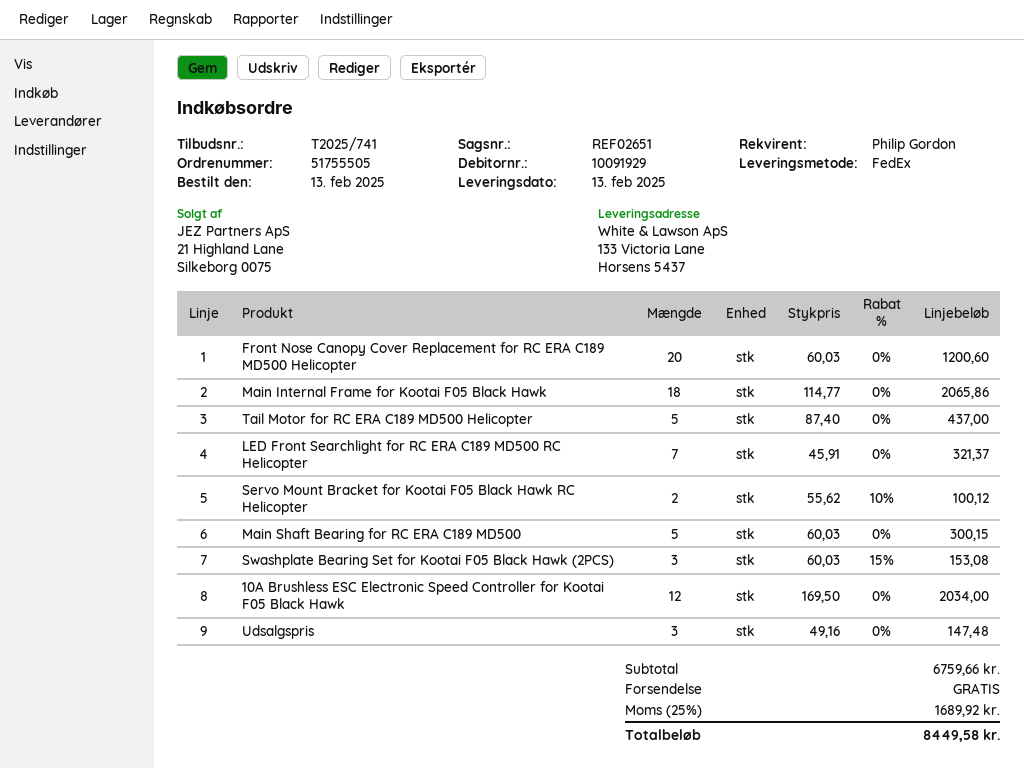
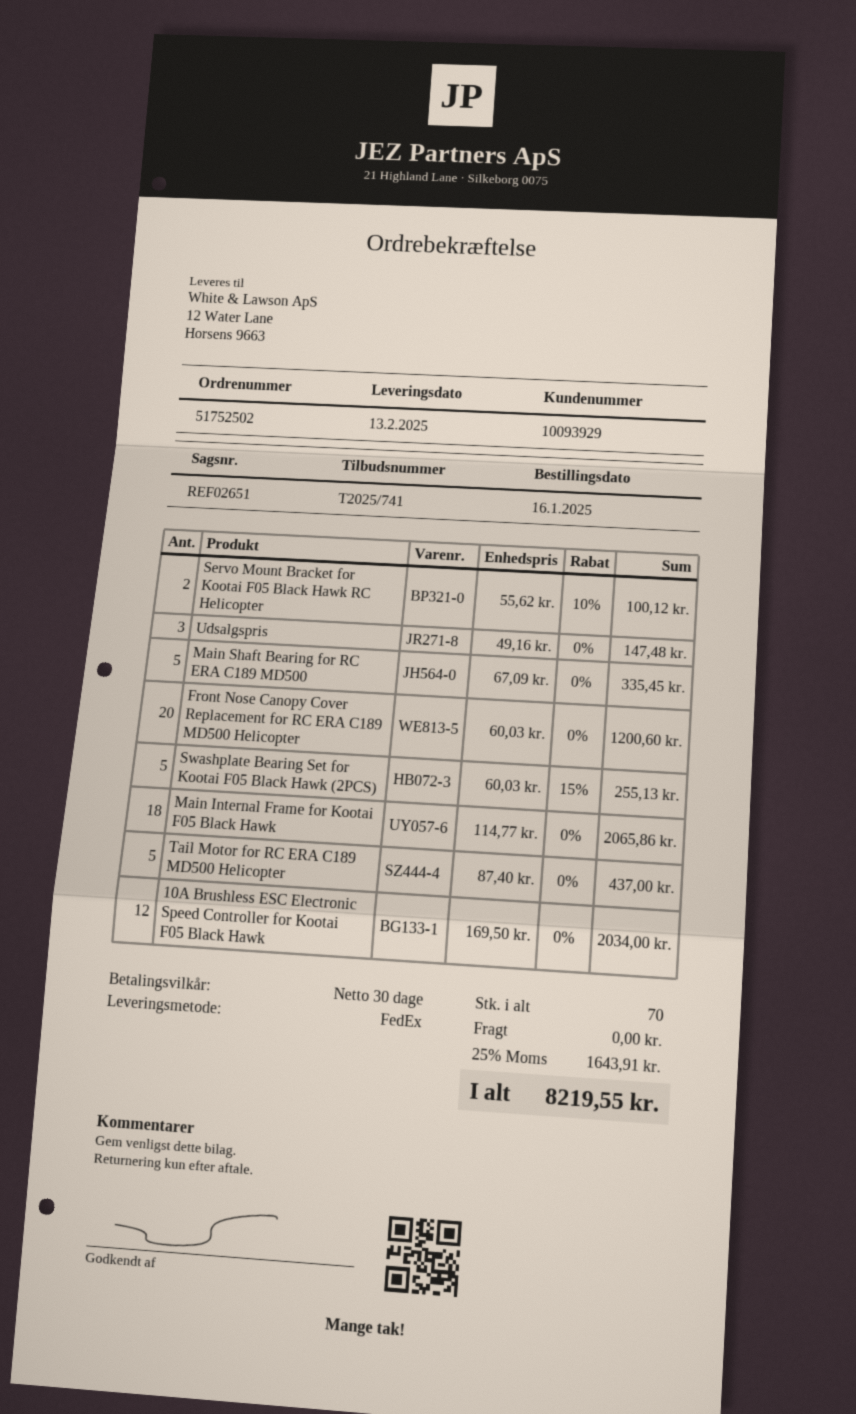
order number: 51755505 -> 51752502
order date: 2025-02-13 -> 2025-01-16
customer number: 10091929 -> 10093929
ship to: 133 Victoria Lane, Horsens 5437 -> 12 Water Lane, Horsens 9663
LED Front Searchlight for RC ERA C189 MD500 RC Helicopter: 7 x 45.91 = 321.37 -> none
Main Shaft Bearing for RC ERA C189 MD500: 5 x 60.03 = 300.15 -> 5 x 67.09 = 335.45
Swashplate Bearing Set for Kootai F05 Black Hawk (2PCS): 3 x 60.03 - 15% = 153.08 -> 5 x 60.03 - 15% = 255.13
tax: 25% = 1689.92 -> 25% = 1643.91
total: 8449.58 -> 8219.55

